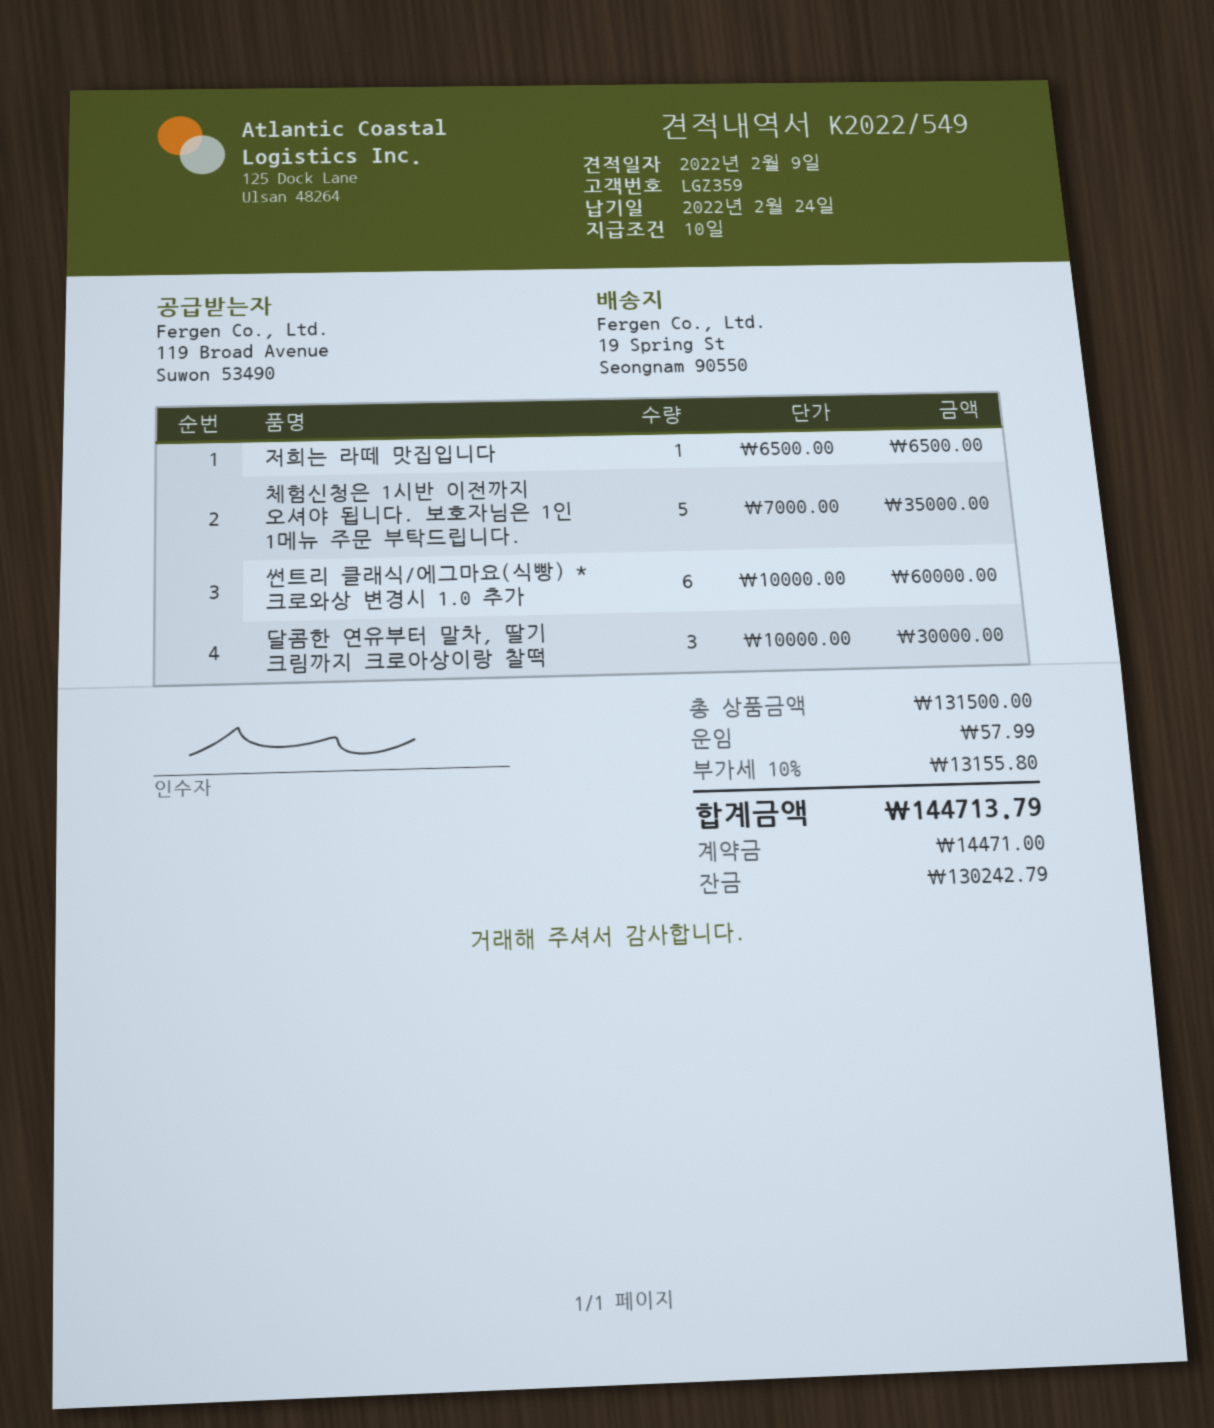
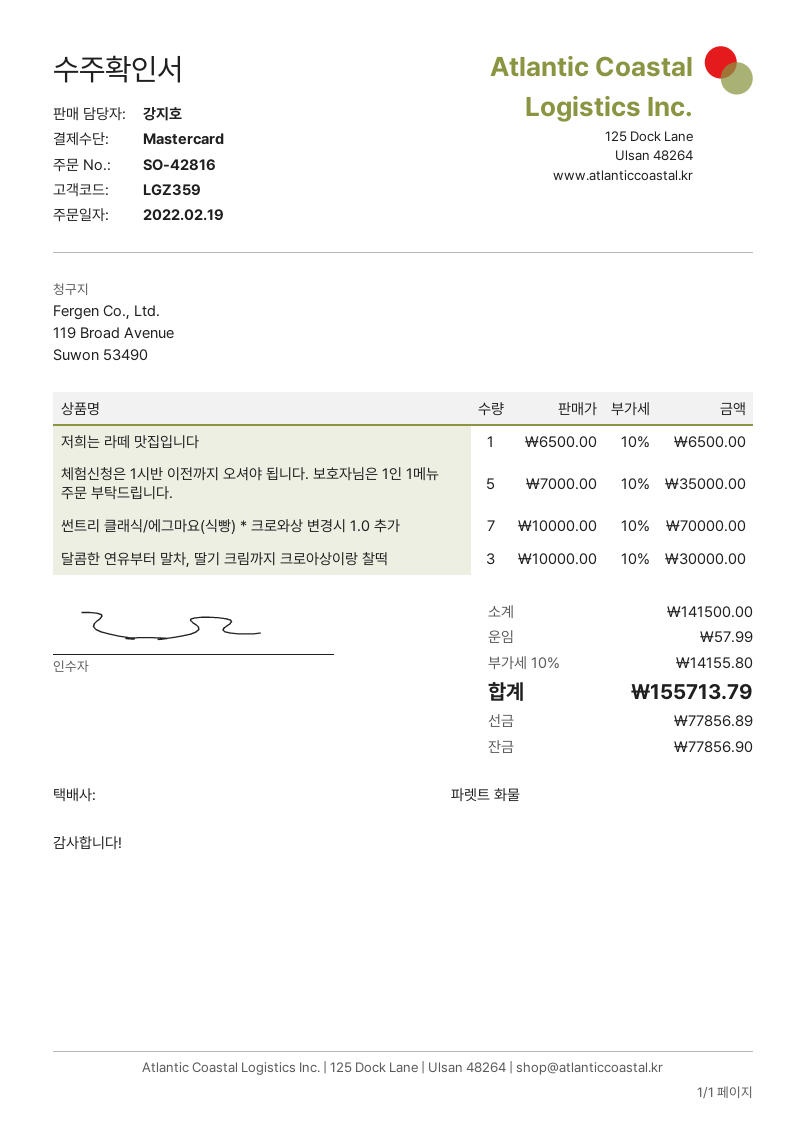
썬트리 클래식/에그마요(식빵) * 크로와상 변경시 1.0 추가: 6 x 10000.00 = 60000.00 -> 7 x 10000.00 = 70000.00
subtotal: 131500.00 -> 141500.00
tax: 10% = 13155.80 -> 10% = 14155.80
total: 144713.79 -> 155713.79
deposit: 14471.00 -> 77856.89
balance: 130242.79 -> 77856.90

